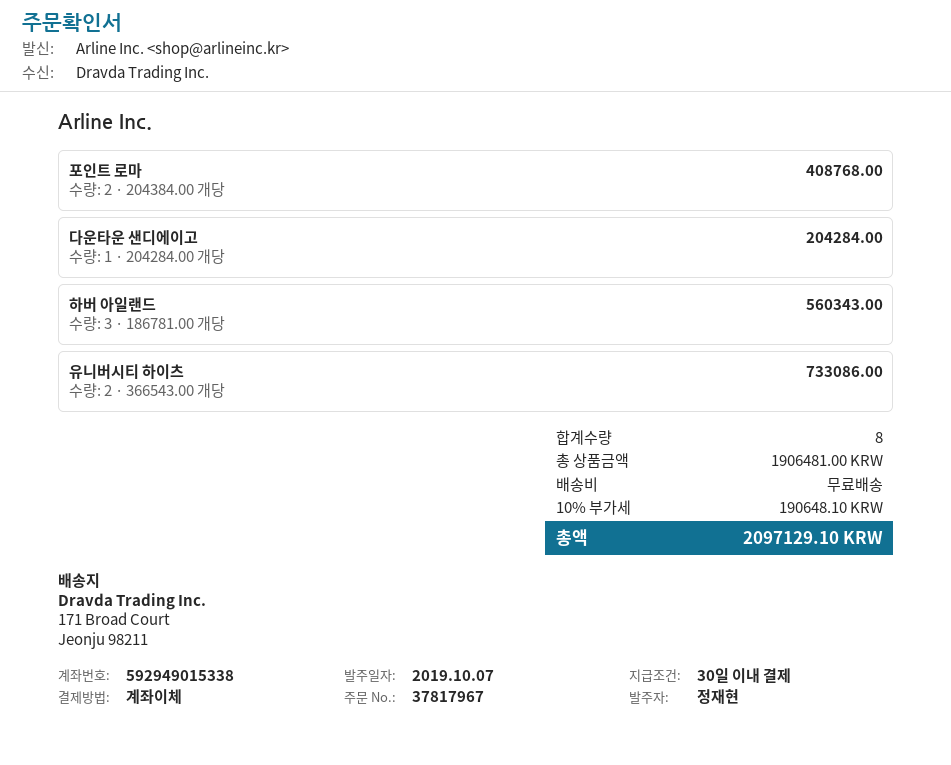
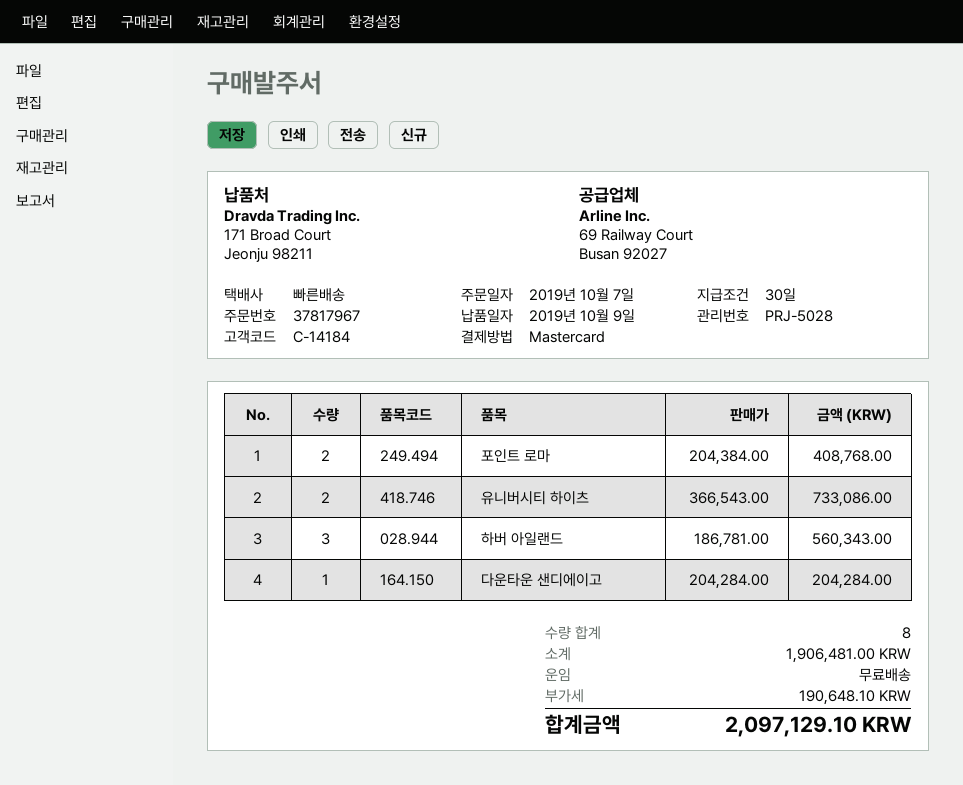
payment method: bank transfer -> Mastercard

